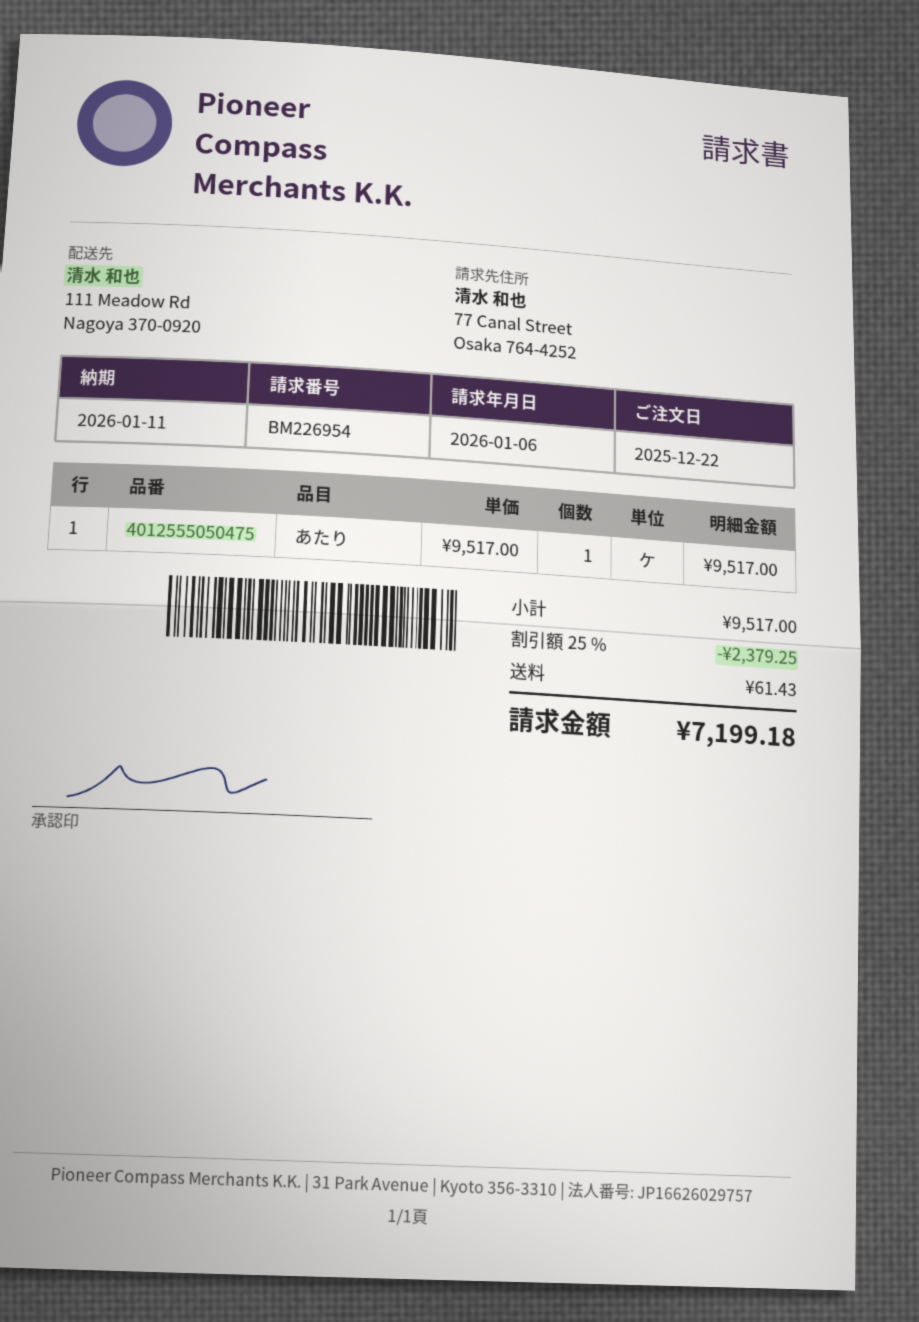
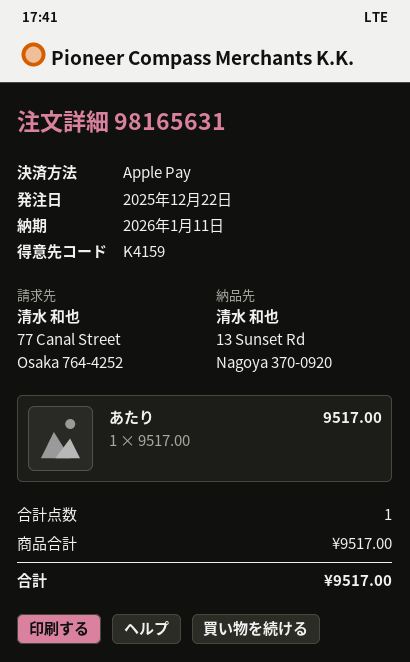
ship to: 111 Meadow Rd, Nagoya 370-0920 -> 13 Sunset Rd, Nagoya 370-0920
discount: 25% = 2379.25 -> none
shipping: 61.43 -> none
total: 7199.18 -> 9517.00

